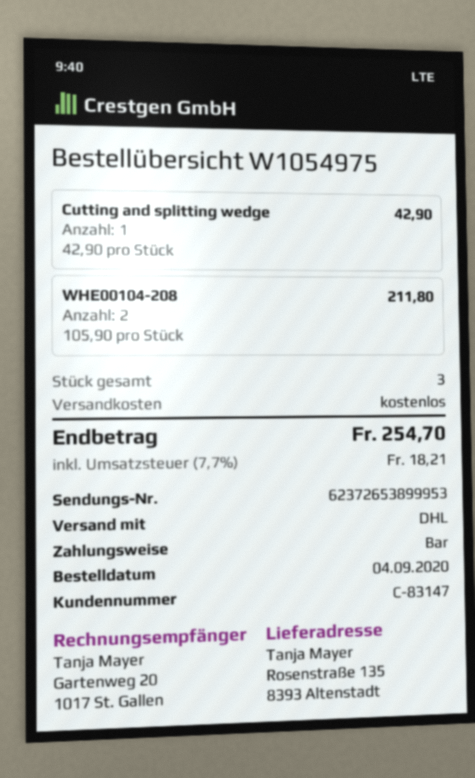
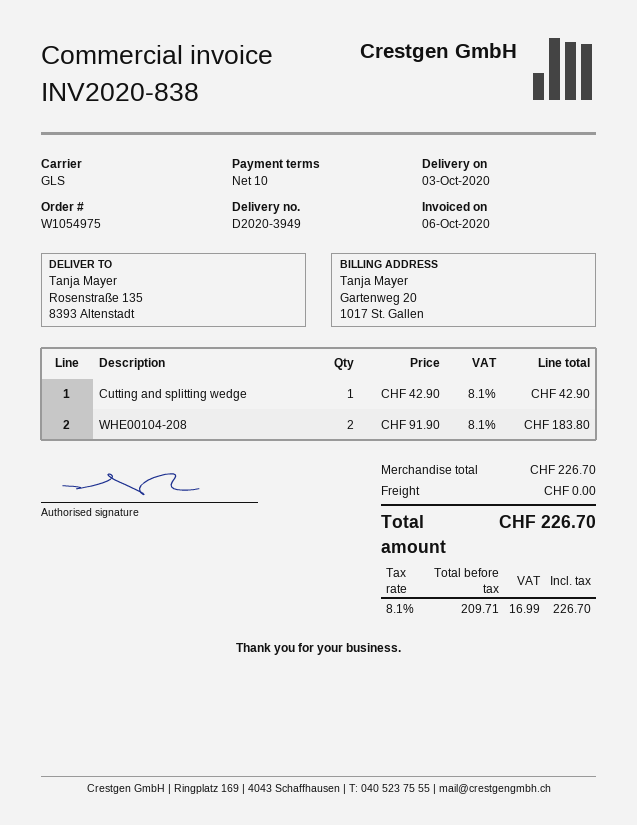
shipping method: DHL -> GLS
WHE00104-208: 2 x 105.90 = 211.80 -> 2 x 91.90 = 183.80
tax: 7.7% = 18.21 -> 8.1% = 16.99
total: 254.70 -> 226.70

